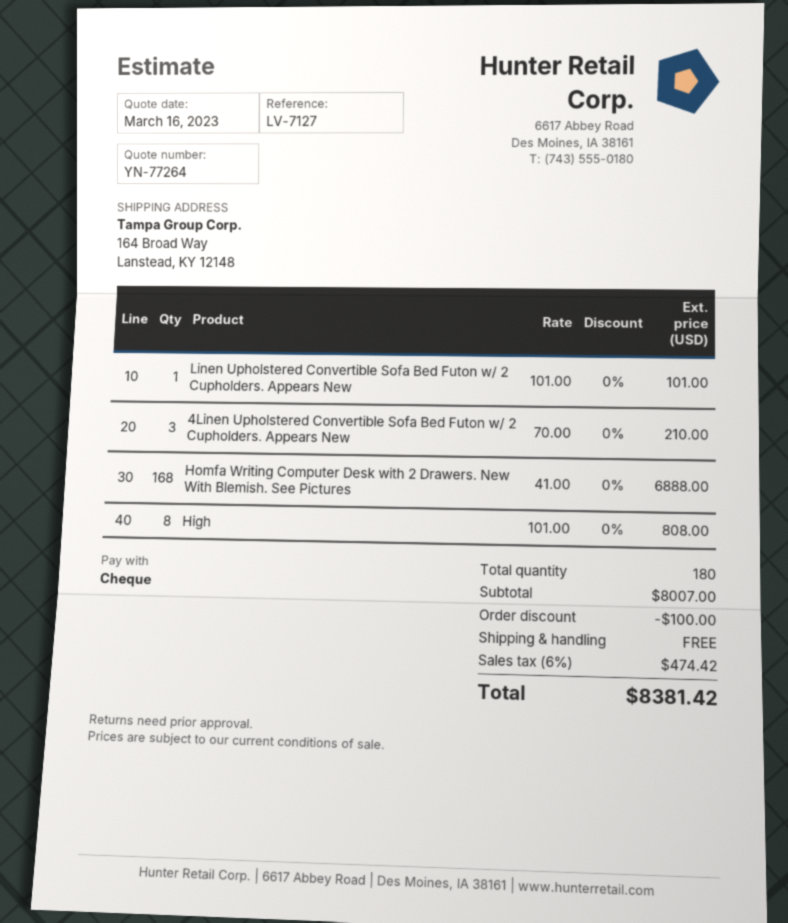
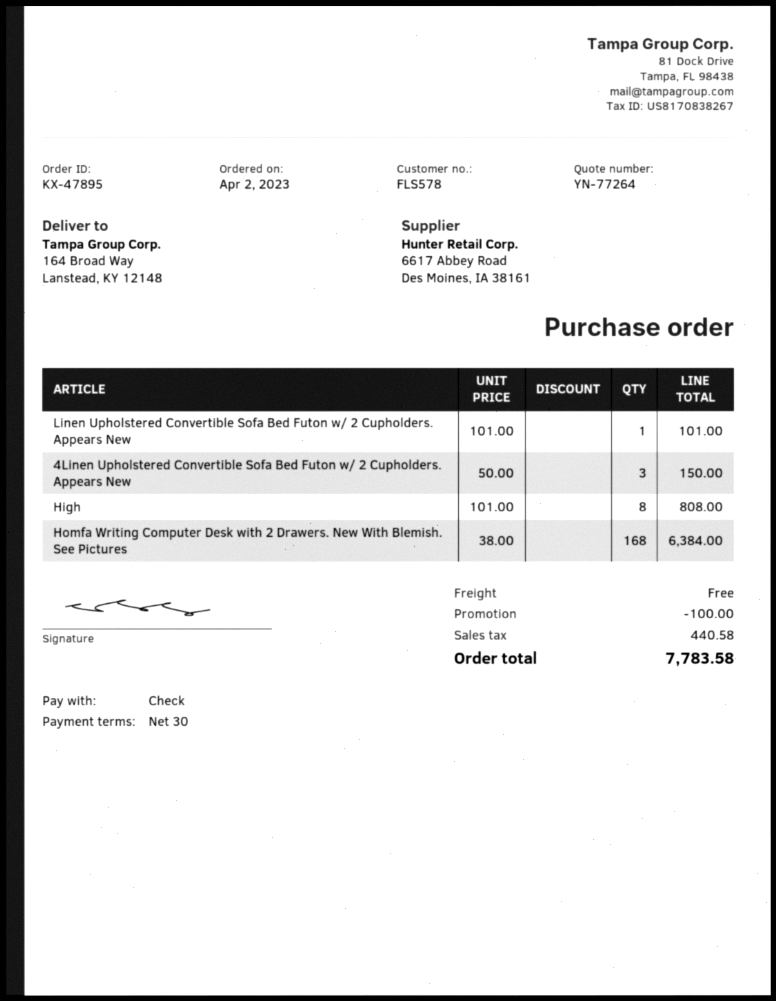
4Linen Upholstered Convertible Sofa Bed Futon w/ 2 Cupholders. Appears New: 3 x 70.00 = 210.00 -> 3 x 50.00 = 150.00
Homfa Writing Computer Desk with 2 Drawers. New With Blemish. See Pictures: 168 x 41.00 = 6888.00 -> 168 x 38.00 = 6384.00
tax: 474.42 -> 440.58
total: 8381.42 -> 7783.58

